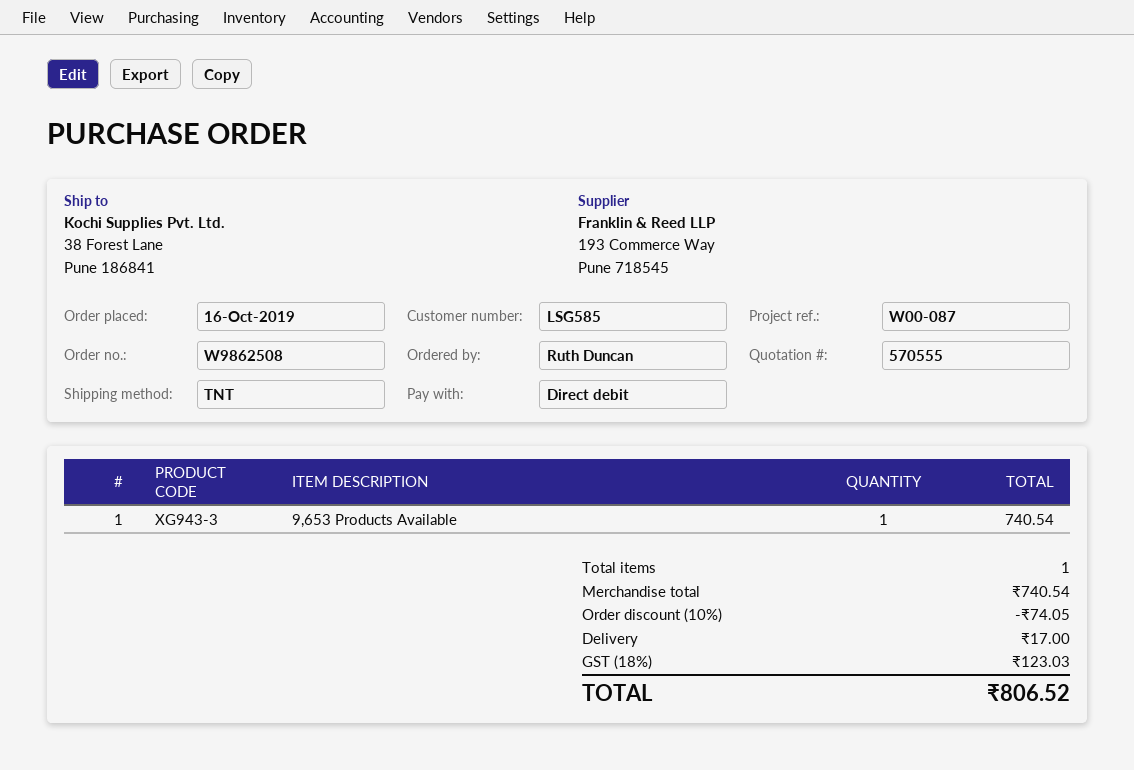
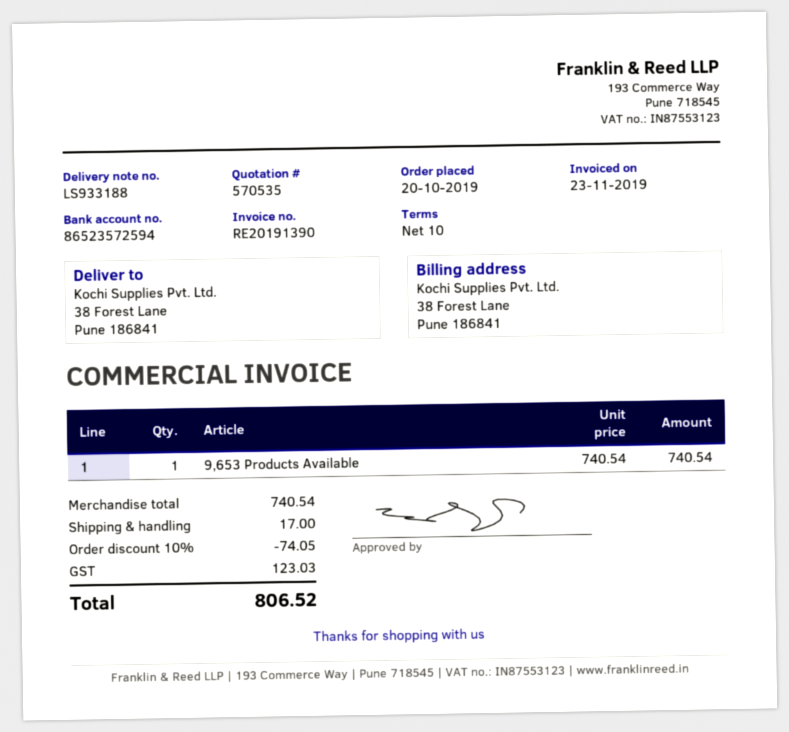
quote number: 570555 -> 570535
order date: 2019-10-16 -> 2019-10-20

